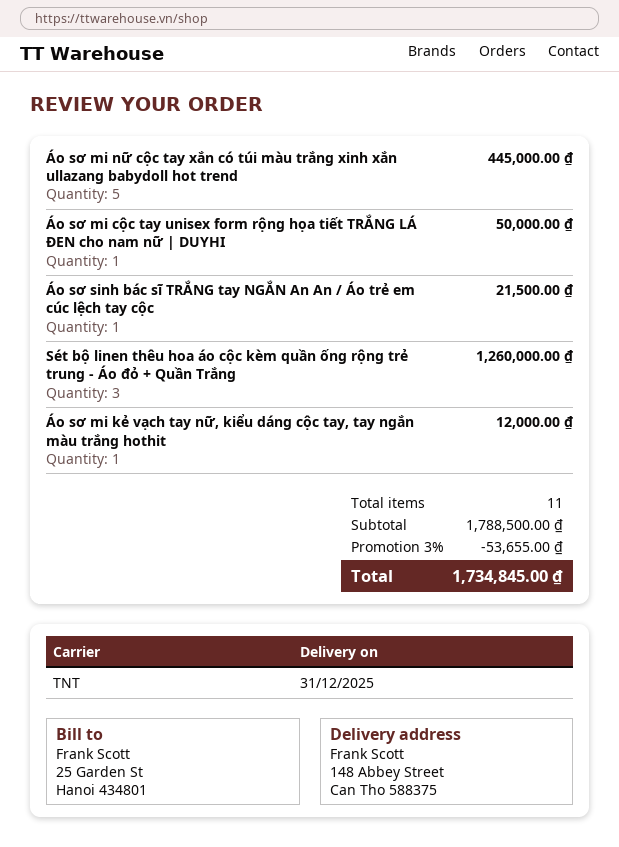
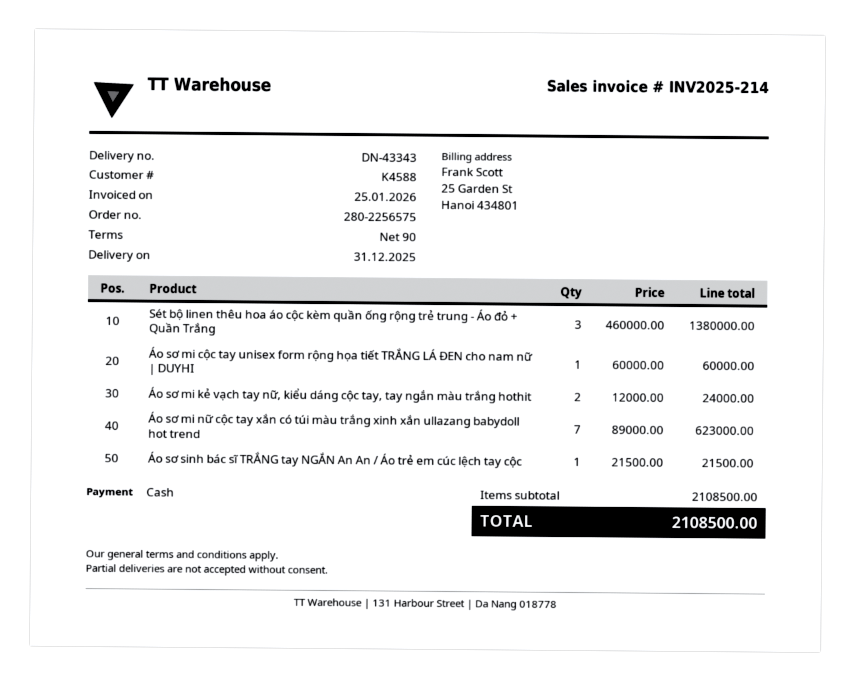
Áo sơ mi nữ cộc tay xắn có túi màu trắng xinh xắn ullazang babydoll hot trend: 5 for 445000.00 -> 7 for 623000.00
Áo sơ mi cộc tay unisex form rộng họa tiết TRẮNG LÁ ĐEN cho nam nữ | DUYHI: 1 for 50000.00 -> 1 for 60000.00
Sét bộ linen thêu hoa áo cộc kèm quần ống rộng trẻ trung - Áo đỏ + Quần Trắng: 3 for 1260000.00 -> 3 for 1380000.00
Áo sơ mi kẻ vạch tay nữ, kiểu dáng cộc tay, tay ngắn màu trắng hothit: 1 for 12000.00 -> 2 for 24000.00
subtotal: 1788500.00 -> 2108500.00
discount: 3% = 53655.00 -> none
total: 1734845.00 -> 2108500.00

